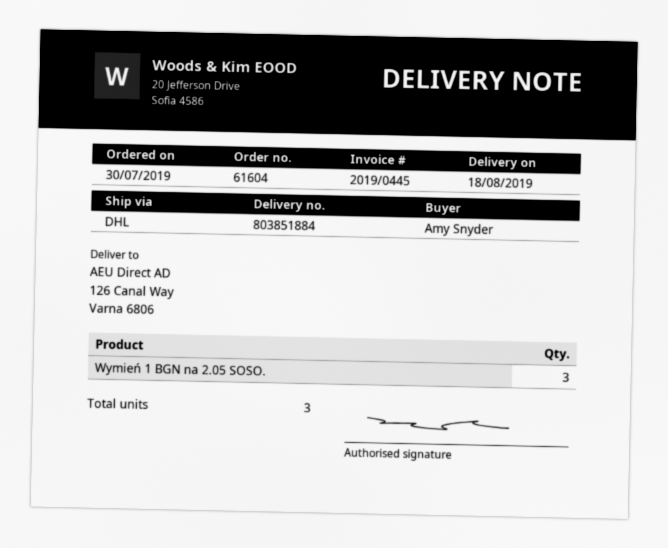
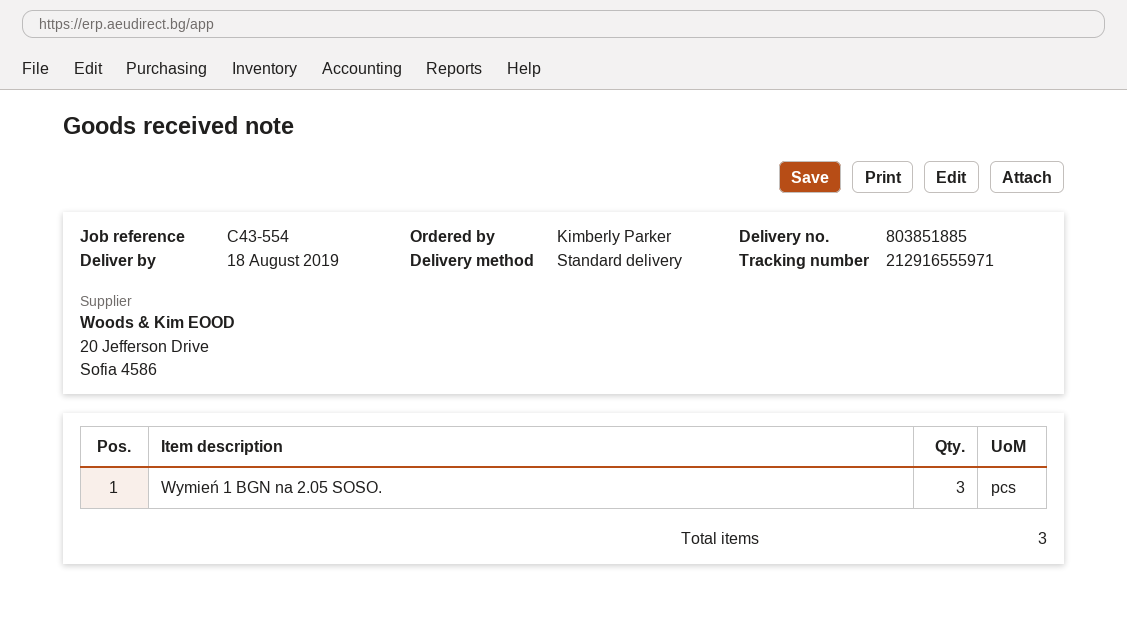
delivery note number: 803851884 -> 803851885
ordered by: Amy Snyder -> Kimberly Parker
shipping method: DHL -> standard

